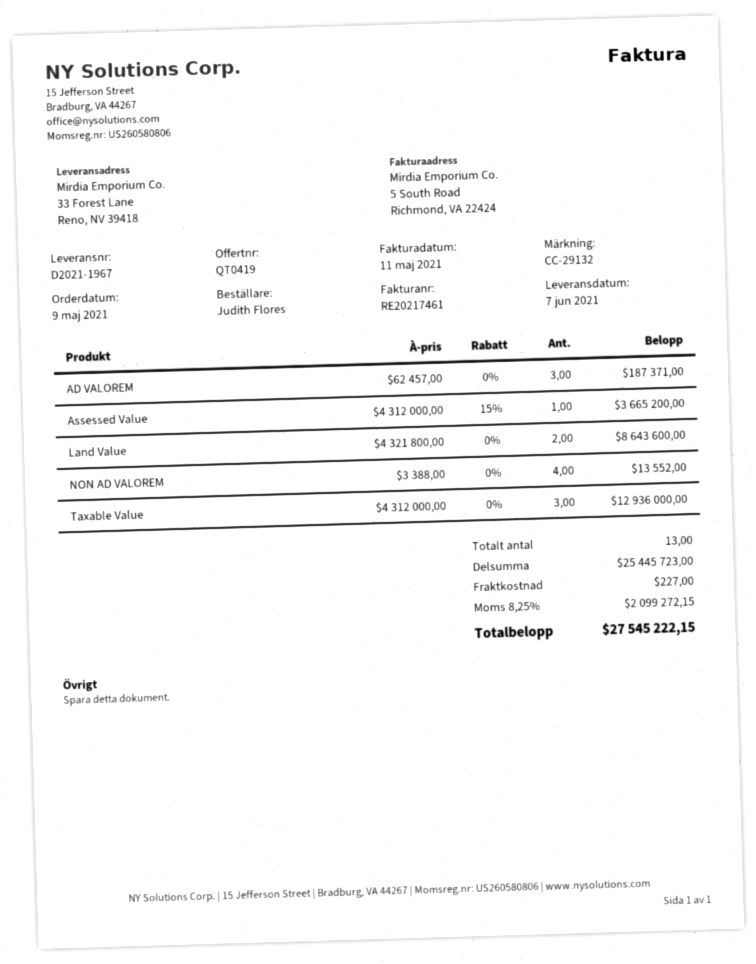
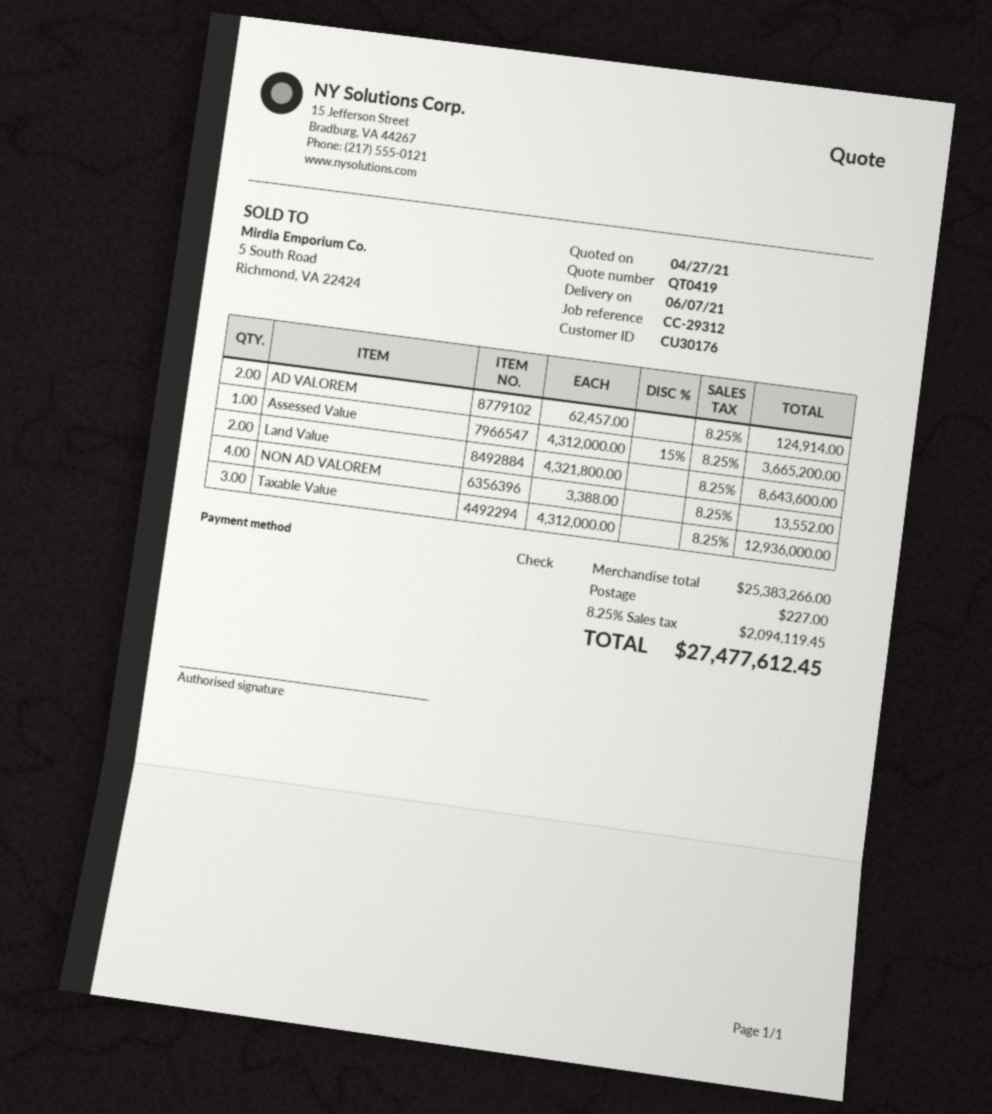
reference: CC-29132 -> CC-29312
AD VALOREM: 3 x 62457.00 = 187371.00 -> 2 x 62457.00 = 124914.00
subtotal: 25445723.00 -> 25383266.00
tax: 8.25% = 2099272.15 -> 8.25% = 2094119.45
total: 27545222.15 -> 27477612.45

